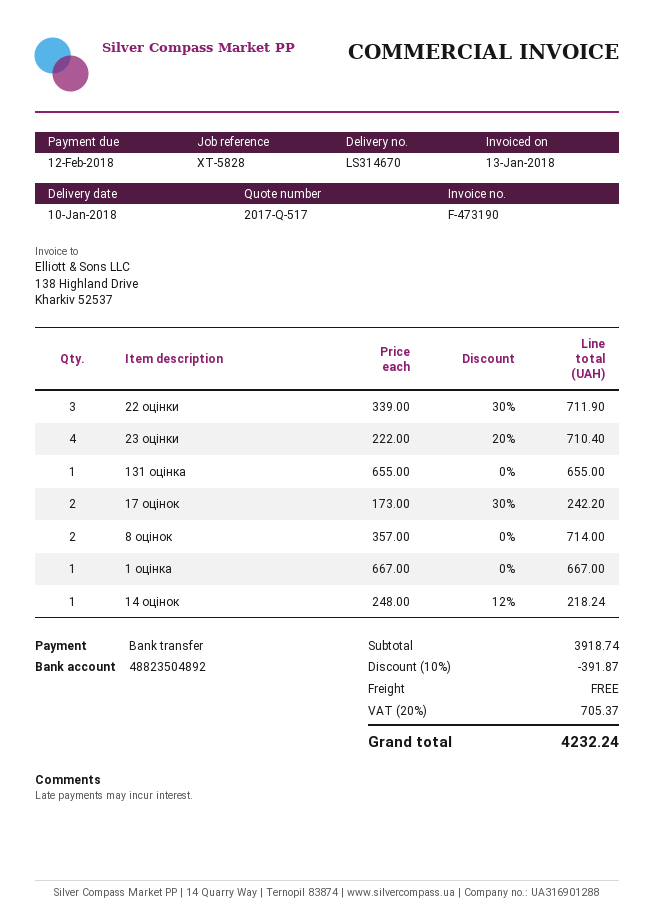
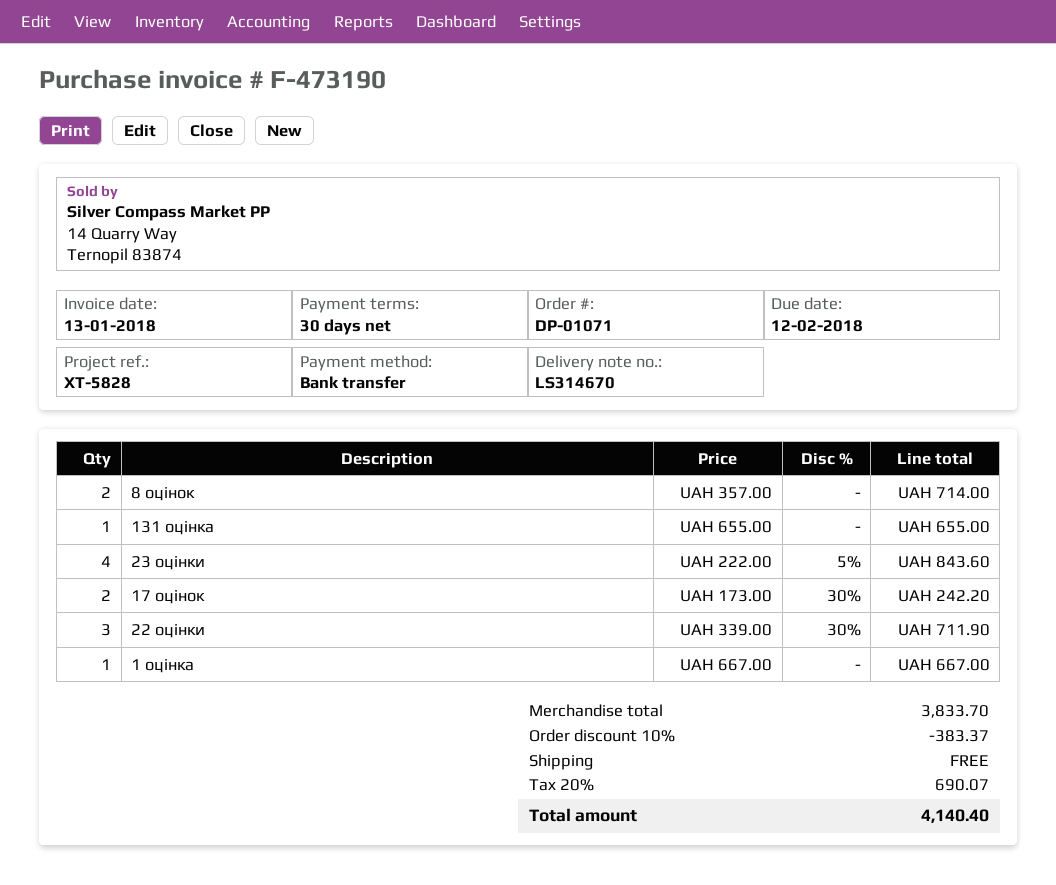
23 оцінки: 4 x 222.00 - 20% = 710.40 -> 4 x 222.00 - 5% = 843.60
14 оцінок: 1 x 248.00 - 12% = 218.24 -> none
subtotal: 3918.74 -> 3833.70
discount: 10% = 391.87 -> 10% = 383.37
tax: 20% = 705.37 -> 20% = 690.07
total: 4232.24 -> 4140.40

